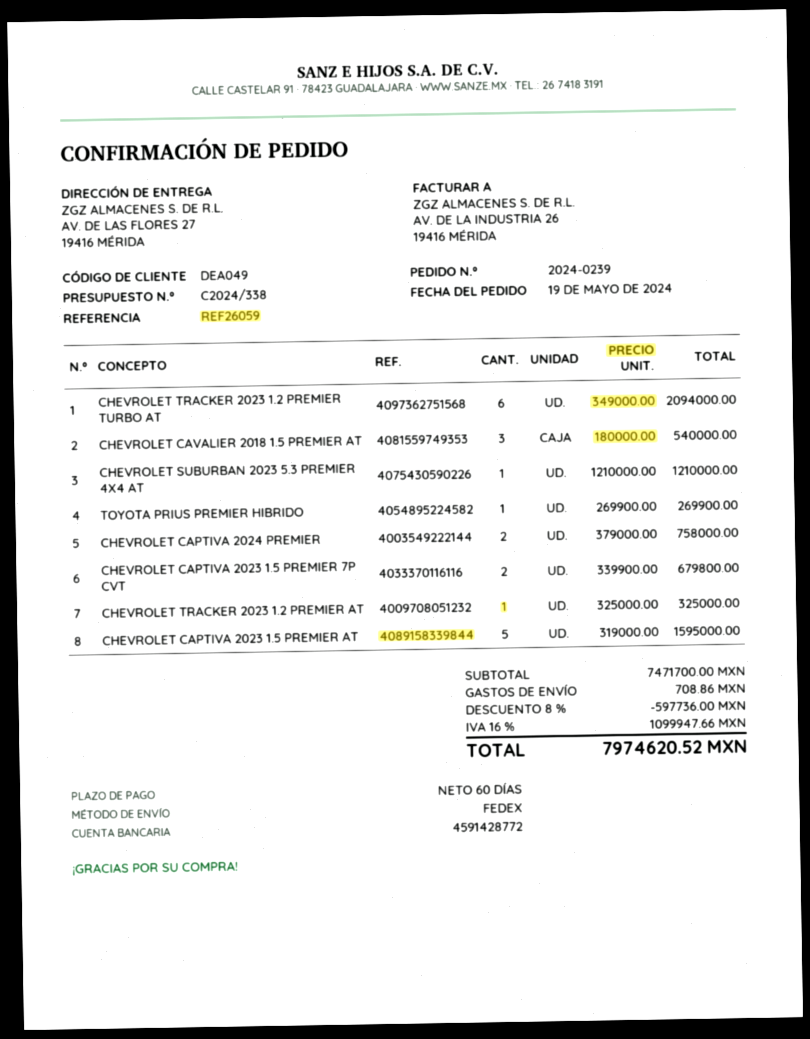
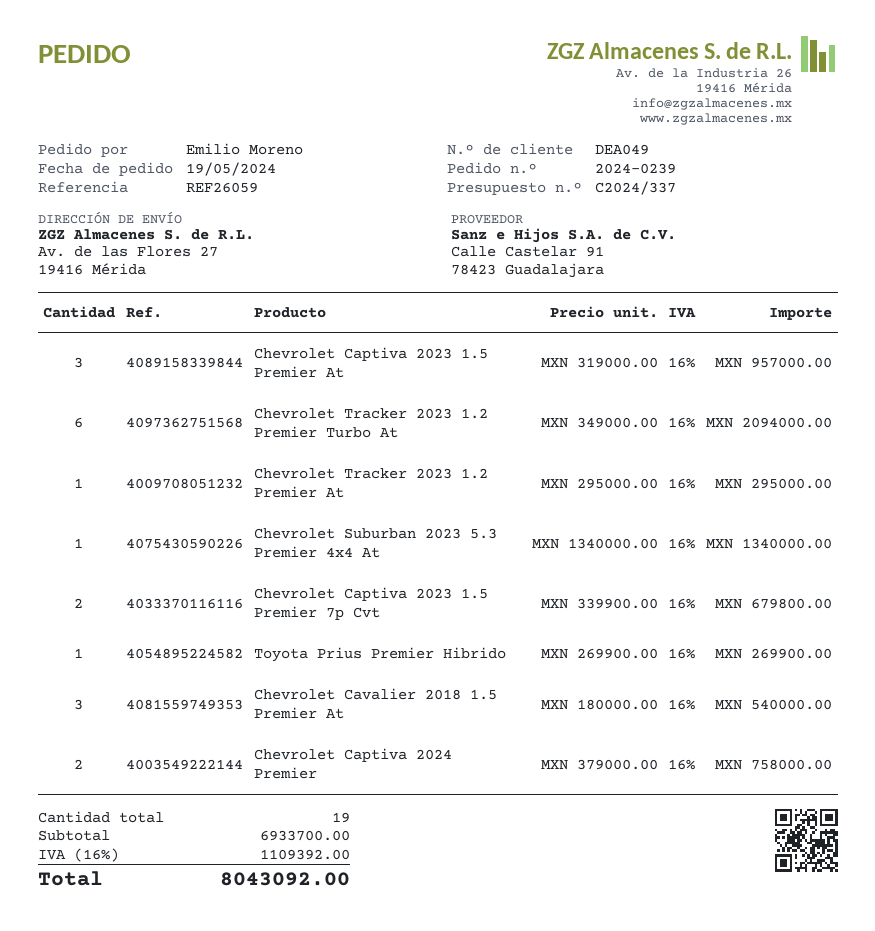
quote number: C2024/338 -> C2024/337
CHEVROLET SUBURBAN 2023 5.3 PREMIER 4X4 AT: 1 x 1210000.00 = 1210000.00 -> 1 x 1340000.00 = 1340000.00
CHEVROLET TRACKER 2023 1.2 PREMIER AT: 1 x 325000.00 = 325000.00 -> 1 x 295000.00 = 295000.00
CHEVROLET CAPTIVA 2023 1.5 PREMIER AT: 5 x 319000.00 = 1595000.00 -> 3 x 319000.00 = 957000.00
subtotal: 7471700.00 -> 6933700.00
discount: 8% = 597736.00 -> none
shipping: 708.86 -> none
tax: 16% = 1099947.66 -> 16% = 1109392.00
total: 7974620.52 -> 8043092.00

